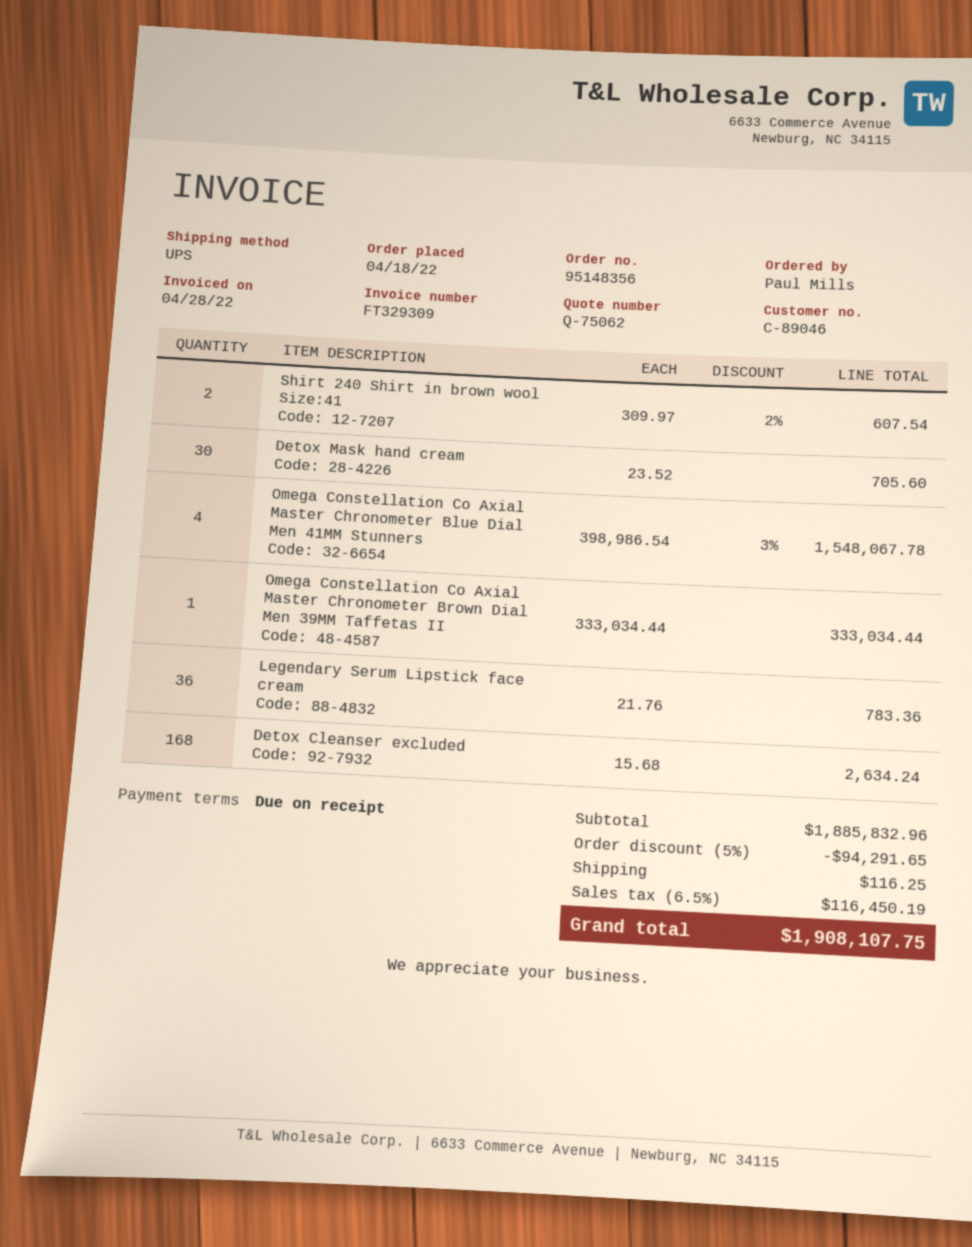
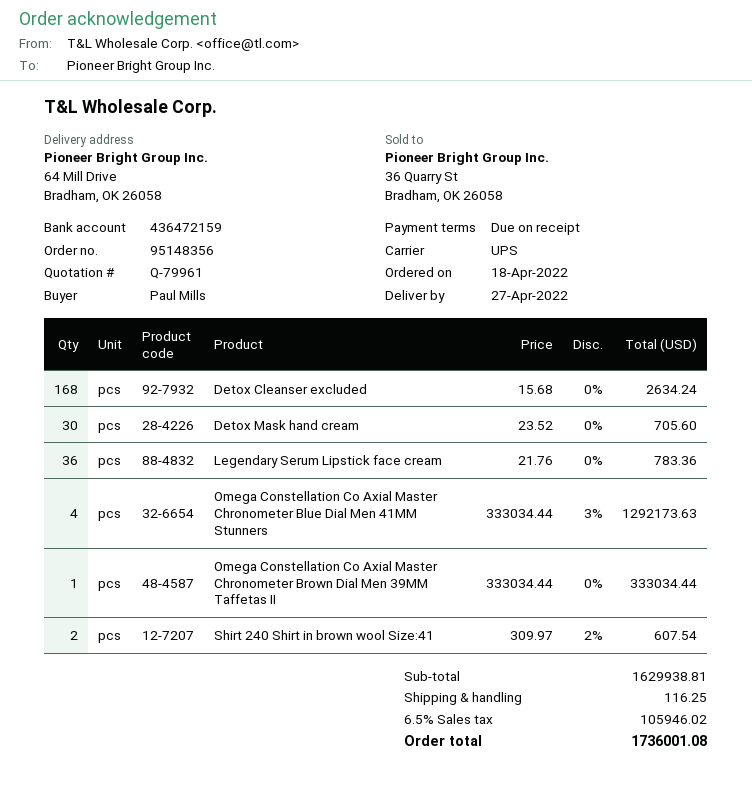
quote number: Q-75062 -> Q-79961
Omega Constellation Co Axial Master Chronometer Blue Dial Men 41MM Stunners: 4 x 398986.54 - 3% = 1548067.78 -> 4 x 333034.44 - 3% = 1292173.63
subtotal: 1885832.96 -> 1629938.81
discount: 5% = 94291.65 -> none
tax: 6.5% = 116450.19 -> 6.5% = 105946.02
total: 1908107.75 -> 1736001.08

